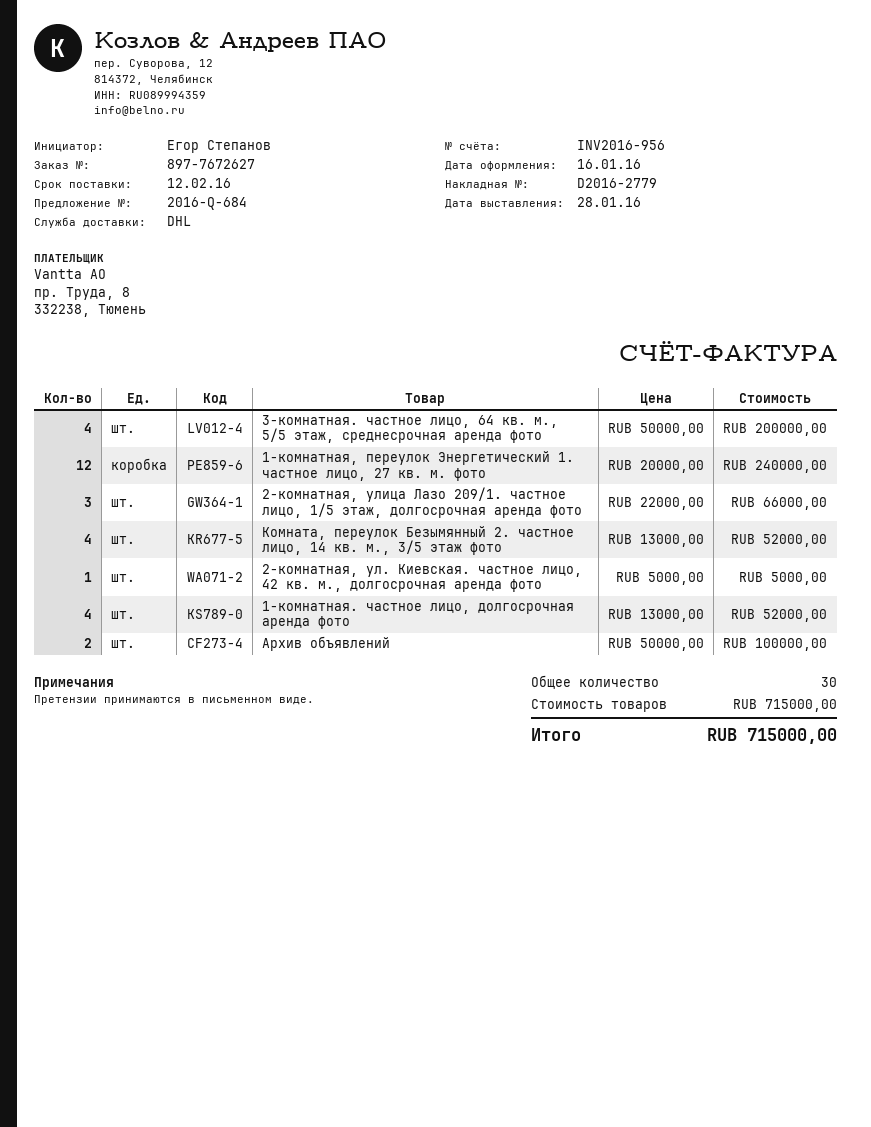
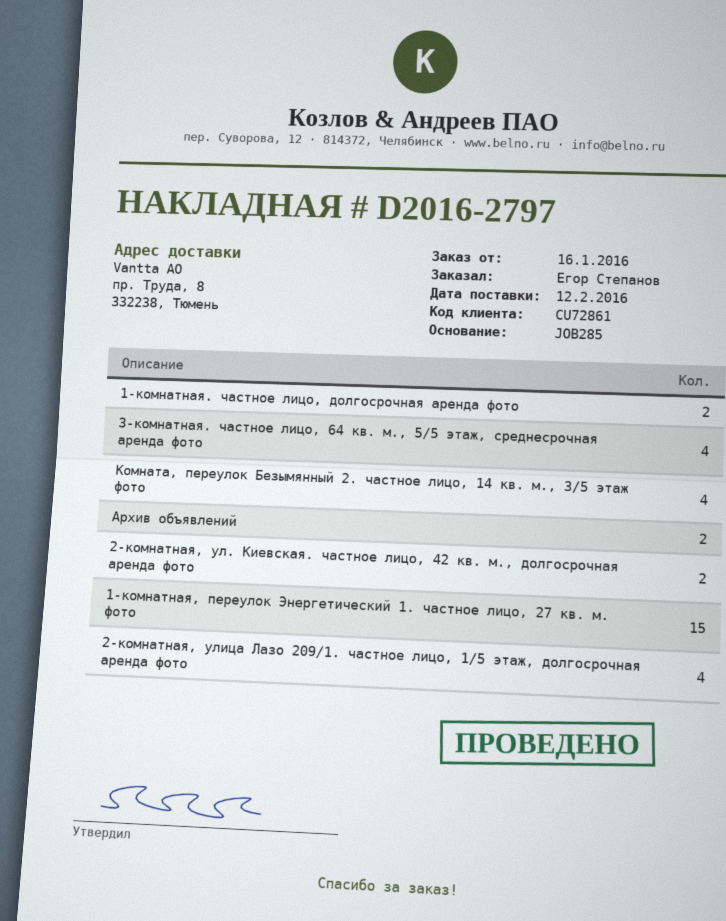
delivery note number: D2016-2779 -> D2016-2797
1-комнатная, переулок Энергетический 1. частное лицо, 27 кв. м. фото: 12 -> 15
2-комнатная, улица Лазо 209/1. частное лицо, 1/5 этаж, долгосрочная аренда фото: 3 -> 4
2-комнатная, ул. Киевская. частное лицо, 42 кв. м., долгосрочная аренда фото: 1 -> 2
1-комнатная. частное лицо, долгосрочная аренда фото: 4 -> 2

